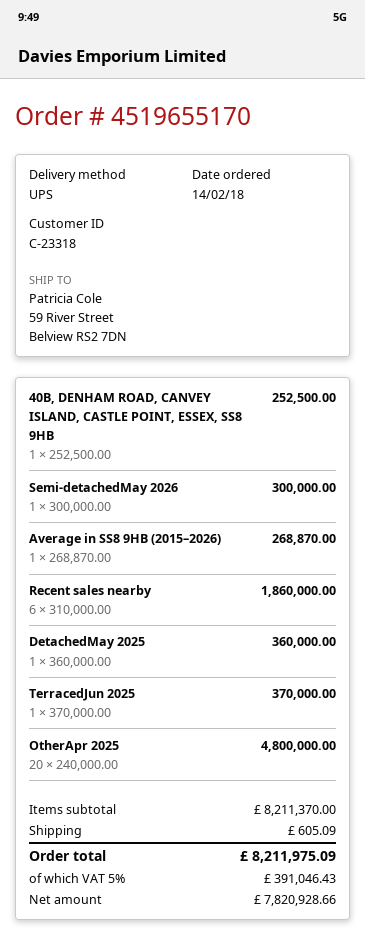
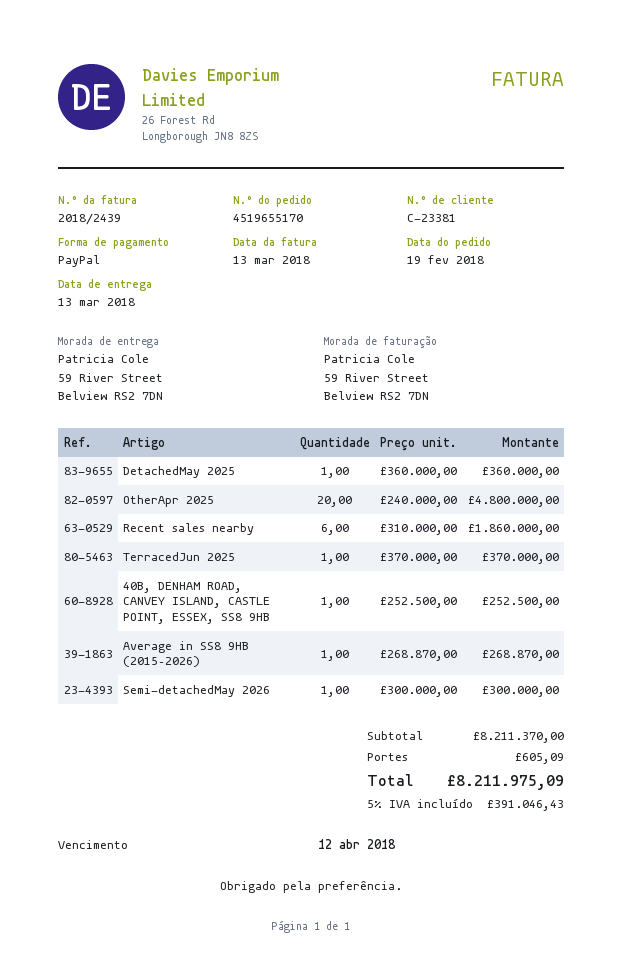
order date: 2018-02-14 -> 2018-02-19
customer number: C-23318 -> C-23381

